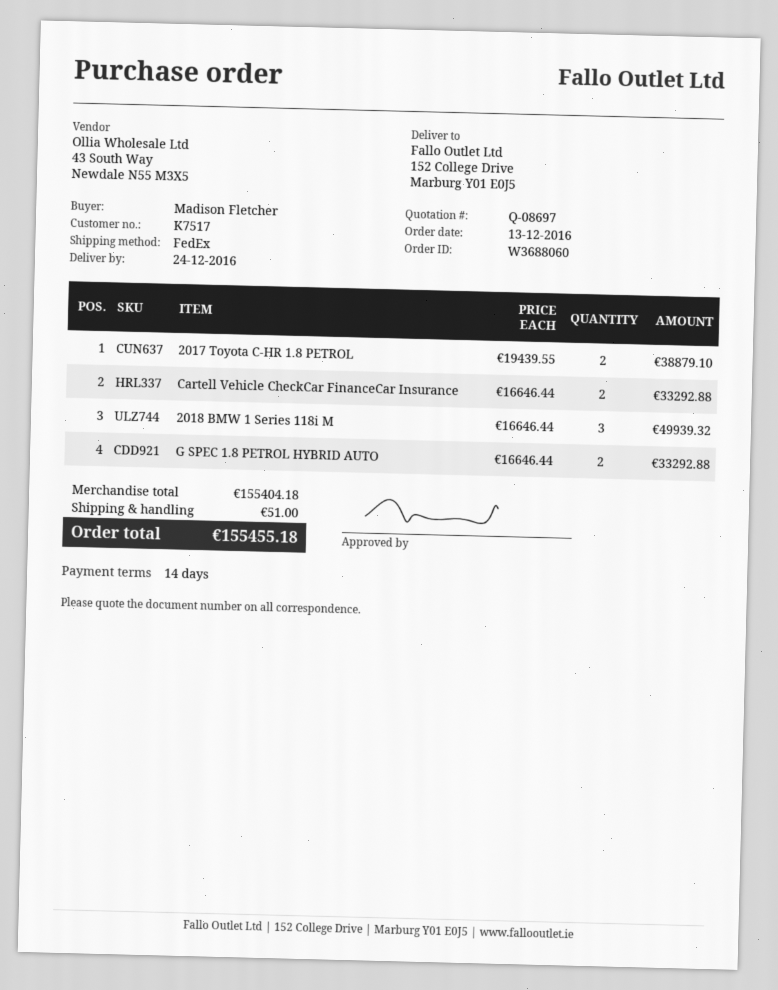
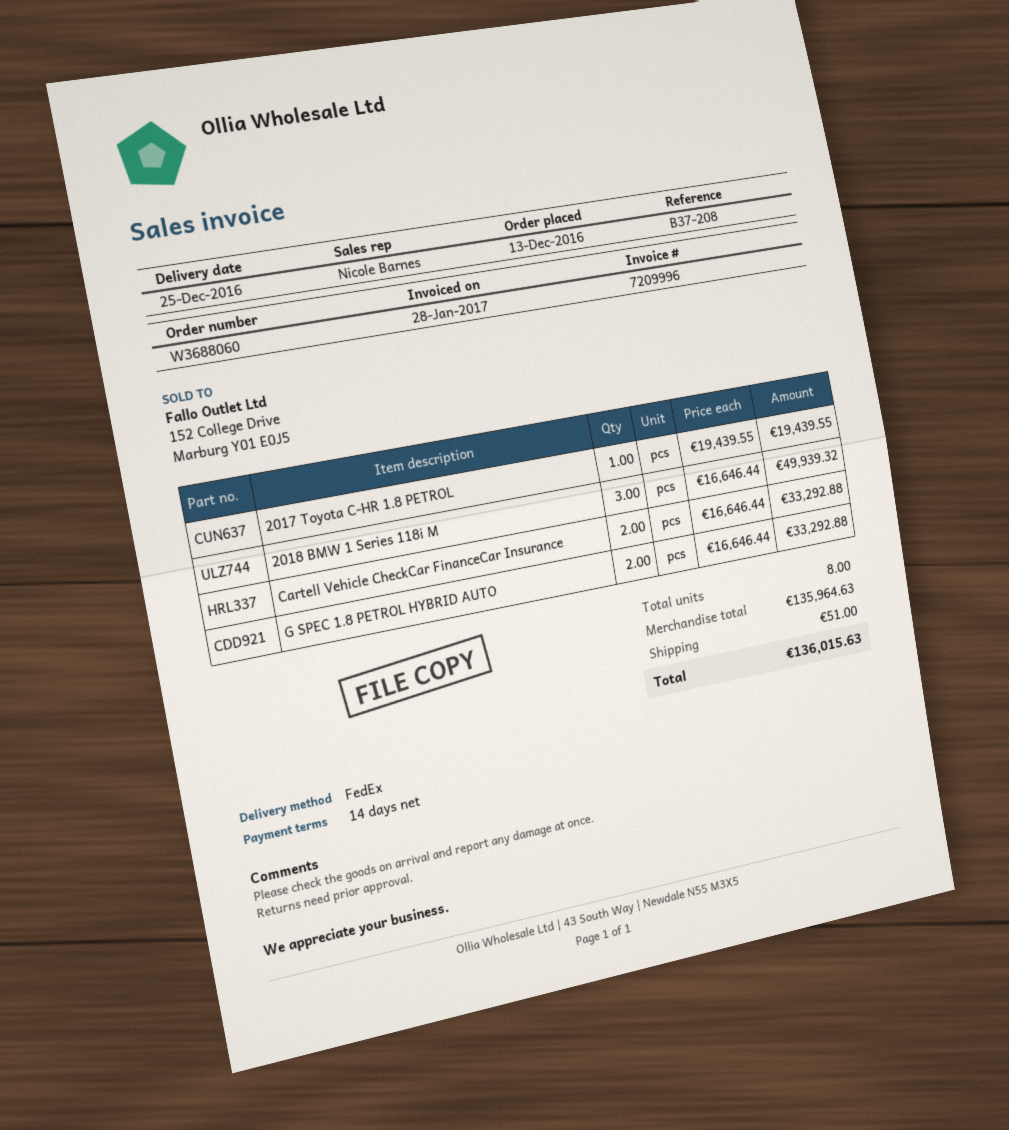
delivery date: 2016-12-24 -> 2016-12-25
2017 Toyota C-HR 1.8 PETROL: 2 x 19439.55 = 38879.10 -> 1 x 19439.55 = 19439.55
subtotal: 155404.18 -> 135964.63
total: 155455.18 -> 136015.63

